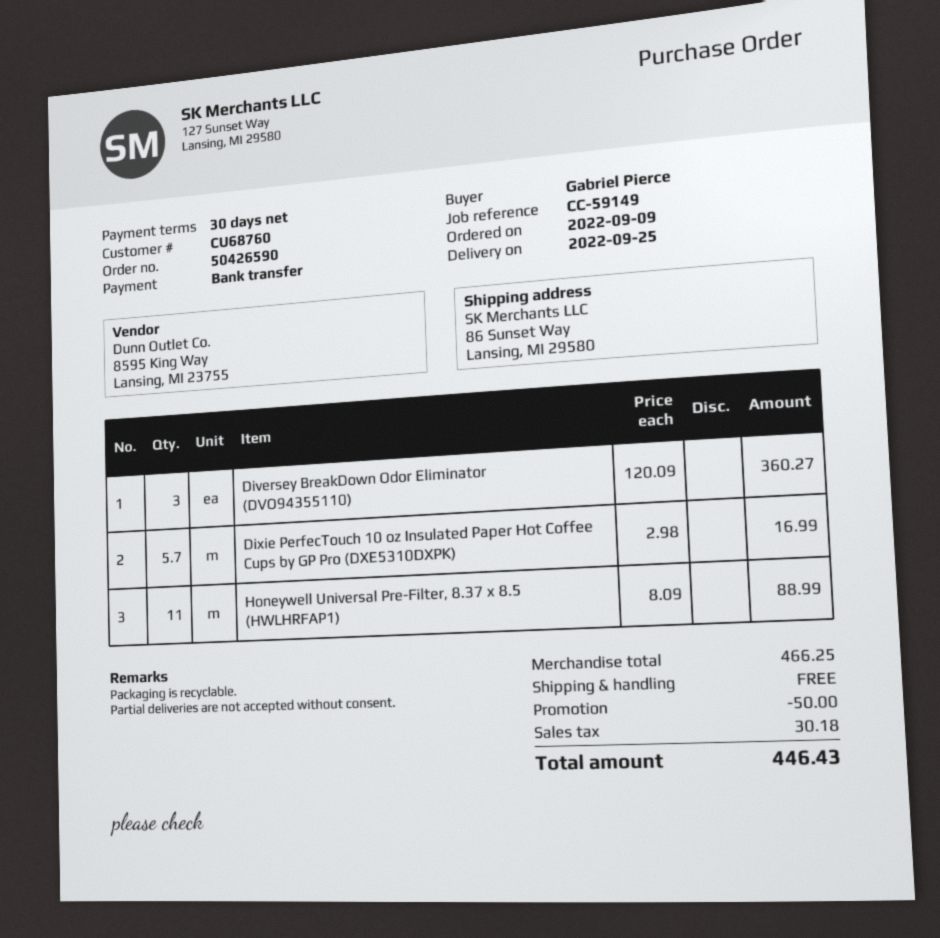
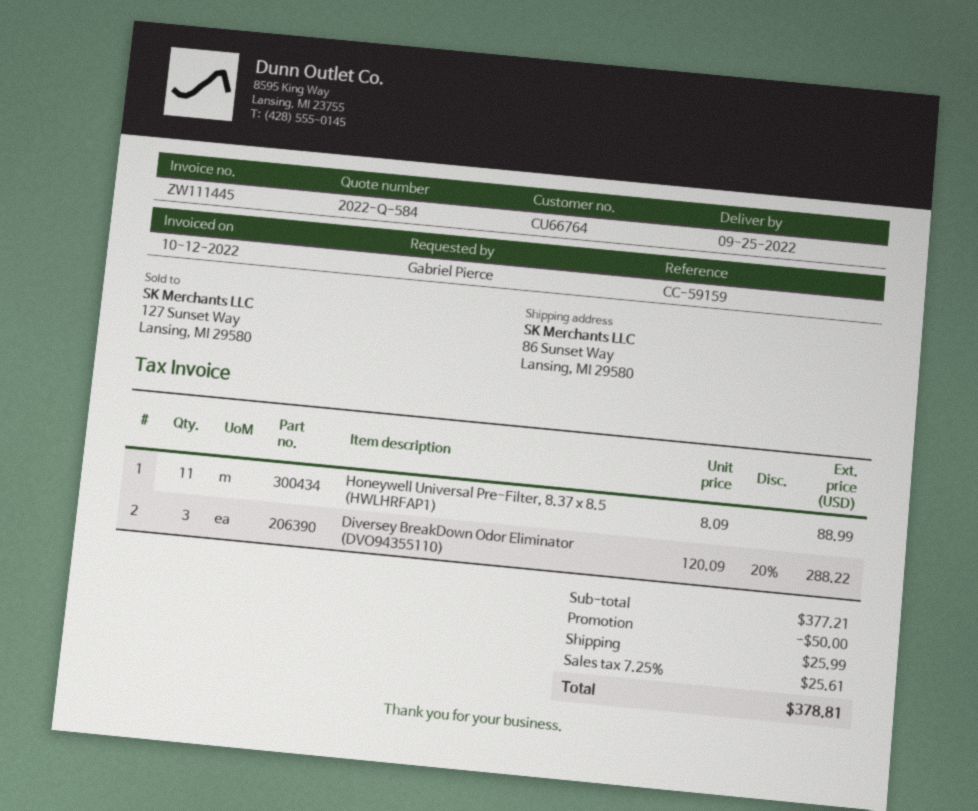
customer number: CU68760 -> CU66764
reference: CC-59149 -> CC-59159
Diversey BreakDown Odor Eliminator (DVO94355110): 3 x 120.09 = 360.27 -> 3 x 120.09 - 20% = 288.22
Dixie PerfecTouch 10 oz Insulated Paper Hot Coffee Cups by GP Pro (DXE5310DXPK): 5.7 x 2.98 = 16.99 -> none
subtotal: 466.25 -> 377.21
shipping: 0.00 -> 25.99
tax: 30.18 -> 25.61
total: 446.43 -> 378.81

